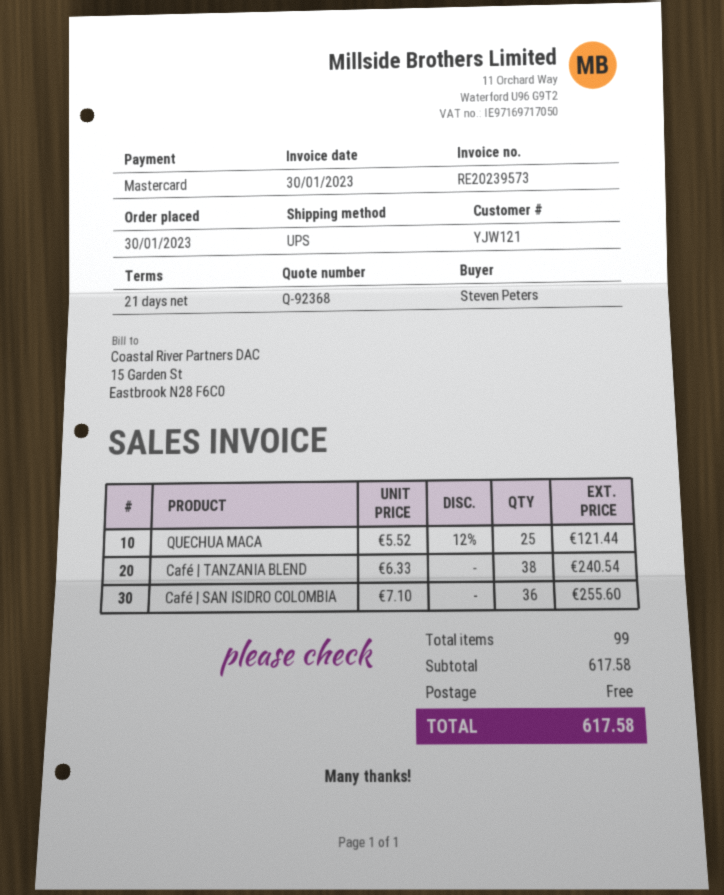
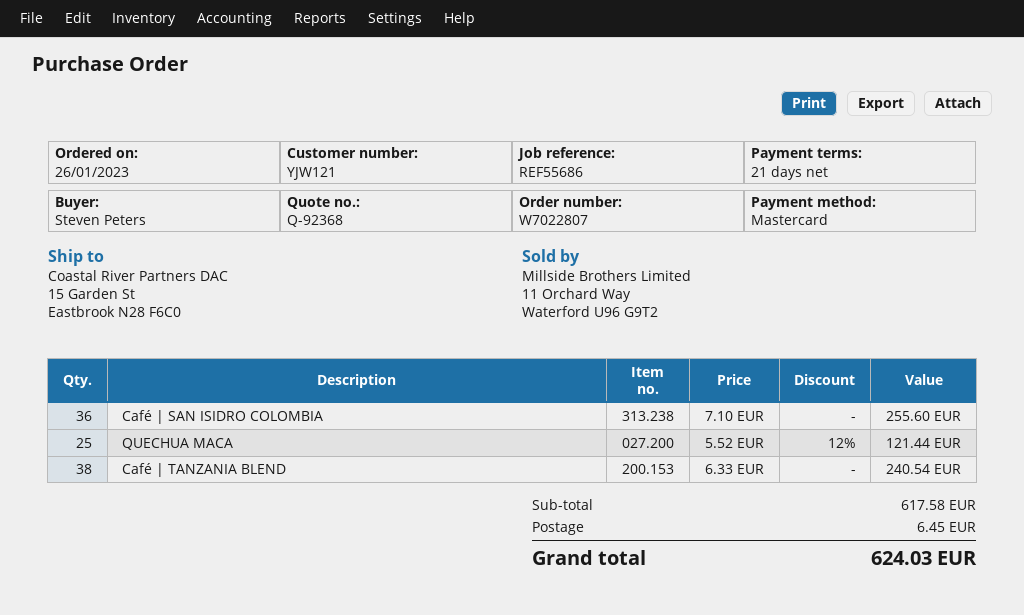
order date: 2023-01-30 -> 2023-01-26
shipping: 0.00 -> 6.45
total: 617.58 -> 624.03

